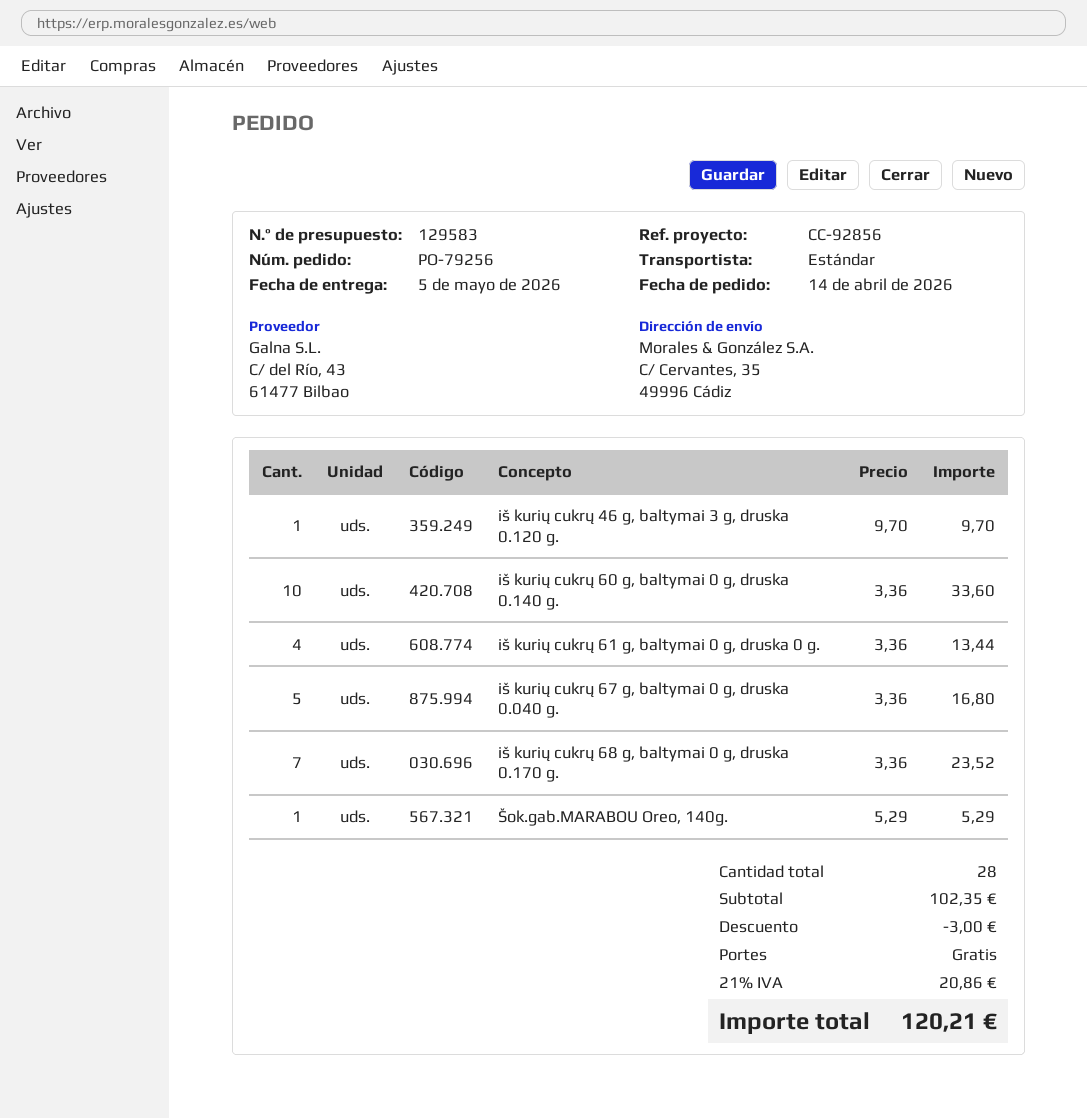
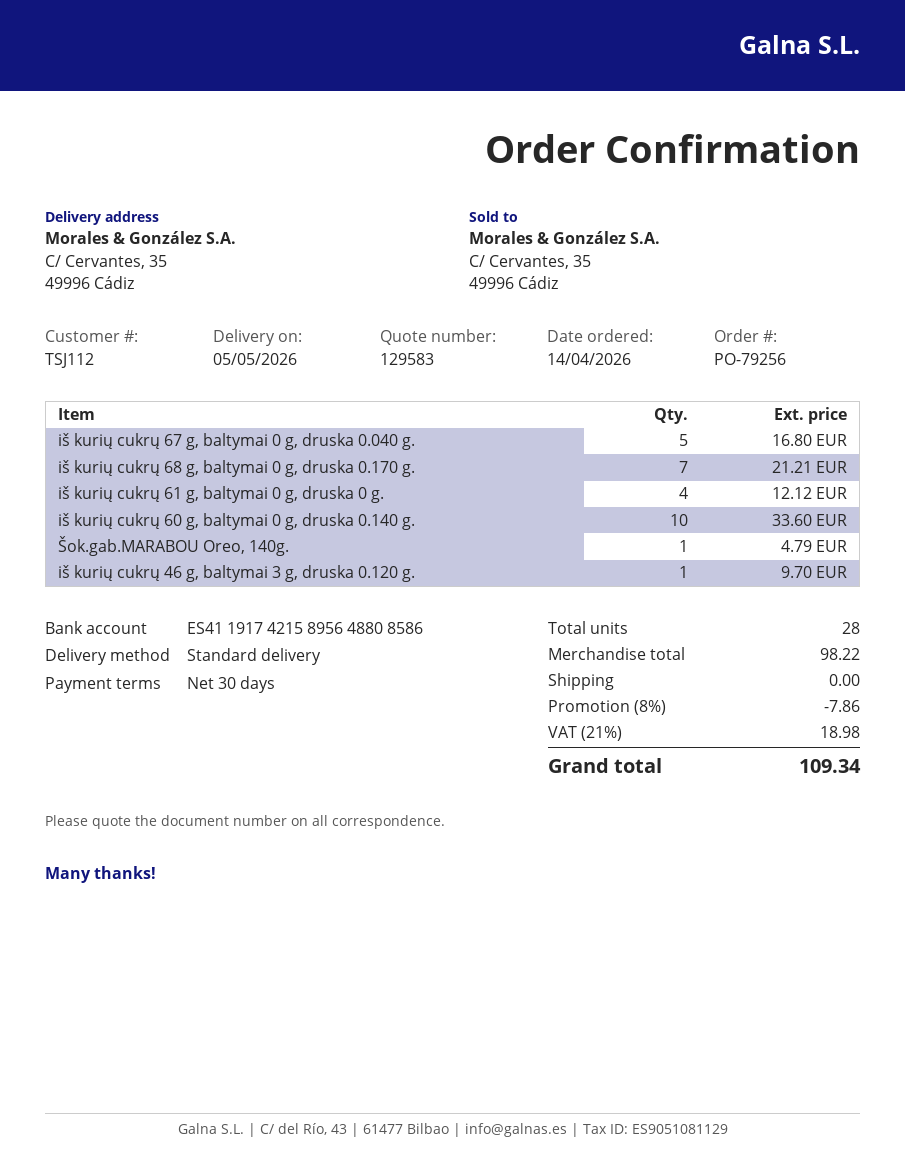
iš kurių cukrų 61 g, baltymai 0 g, druska 0 g.: 4 for 13.44 -> 4 for 12.12
iš kurių cukrų 68 g, baltymai 0 g, druska 0.170 g.: 7 for 23.52 -> 7 for 21.21
Šok.gab.MARABOU Oreo, 140g.: 1 for 5.29 -> 1 for 4.79
subtotal: 102.35 -> 98.22
discount: 3.00 -> 7.86
tax: 21% = 20.86 -> 21% = 18.98
total: 120.21 -> 109.34

